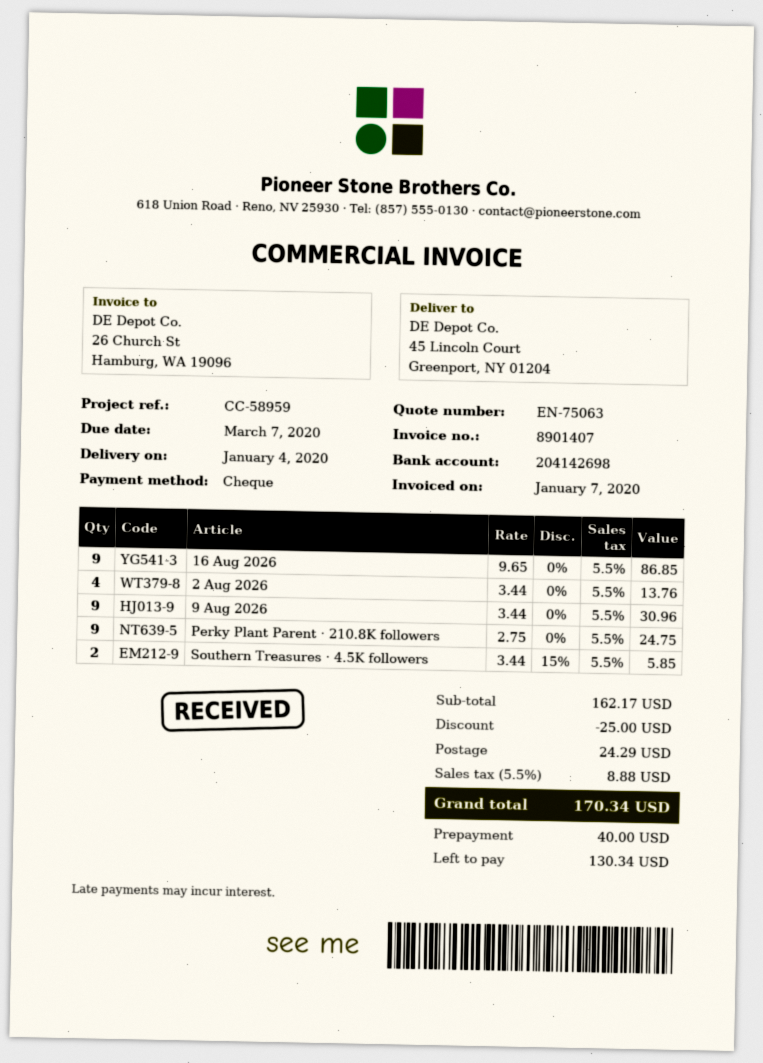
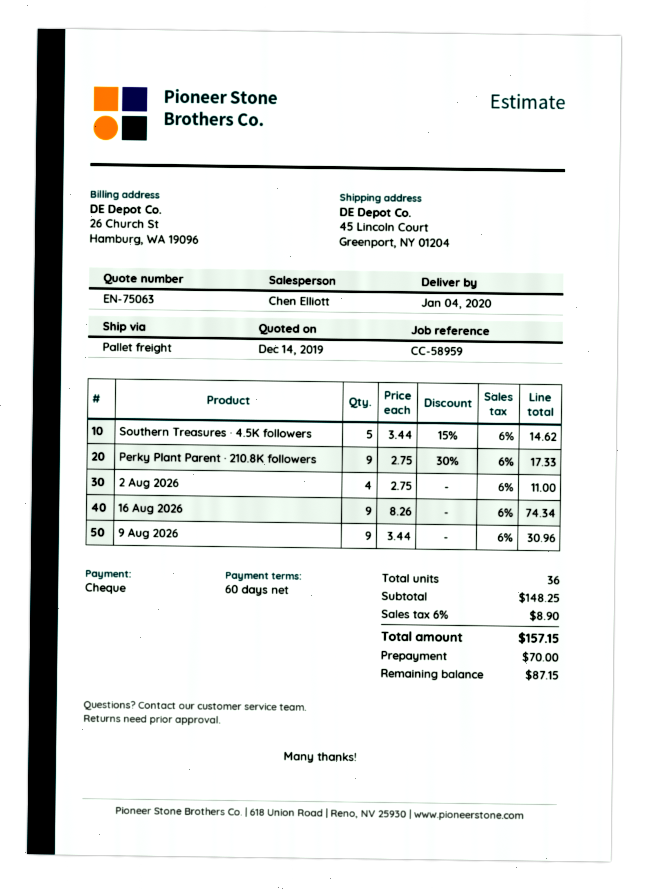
16 Aug 2026: 9 x 9.65 = 86.85 -> 9 x 8.26 = 74.34
2 Aug 2026: 4 x 3.44 = 13.76 -> 4 x 2.75 = 11.00
Perky Plant Parent · 210.8K followers: 9 x 2.75 = 24.75 -> 9 x 2.75 - 30% = 17.33
Southern Treasures · 4.5K followers: 2 x 3.44 - 15% = 5.85 -> 5 x 3.44 - 15% = 14.62
subtotal: 162.17 -> 148.25
discount: 25.00 -> none
shipping: 24.29 -> none
tax: 5.5% = 8.88 -> 6% = 8.90
total: 170.34 -> 157.15
deposit: 40.00 -> 70.00
balance: 130.34 -> 87.15

